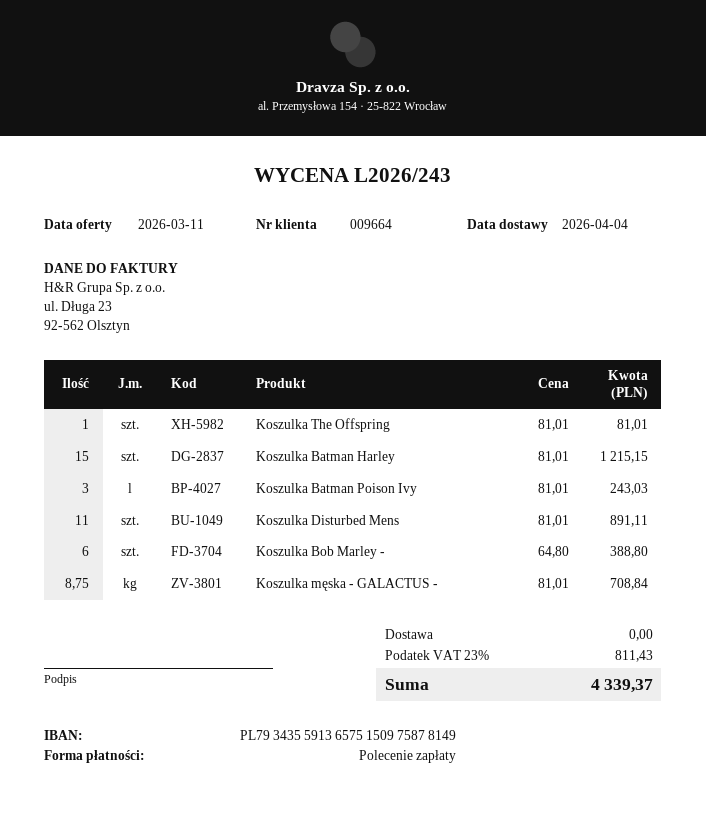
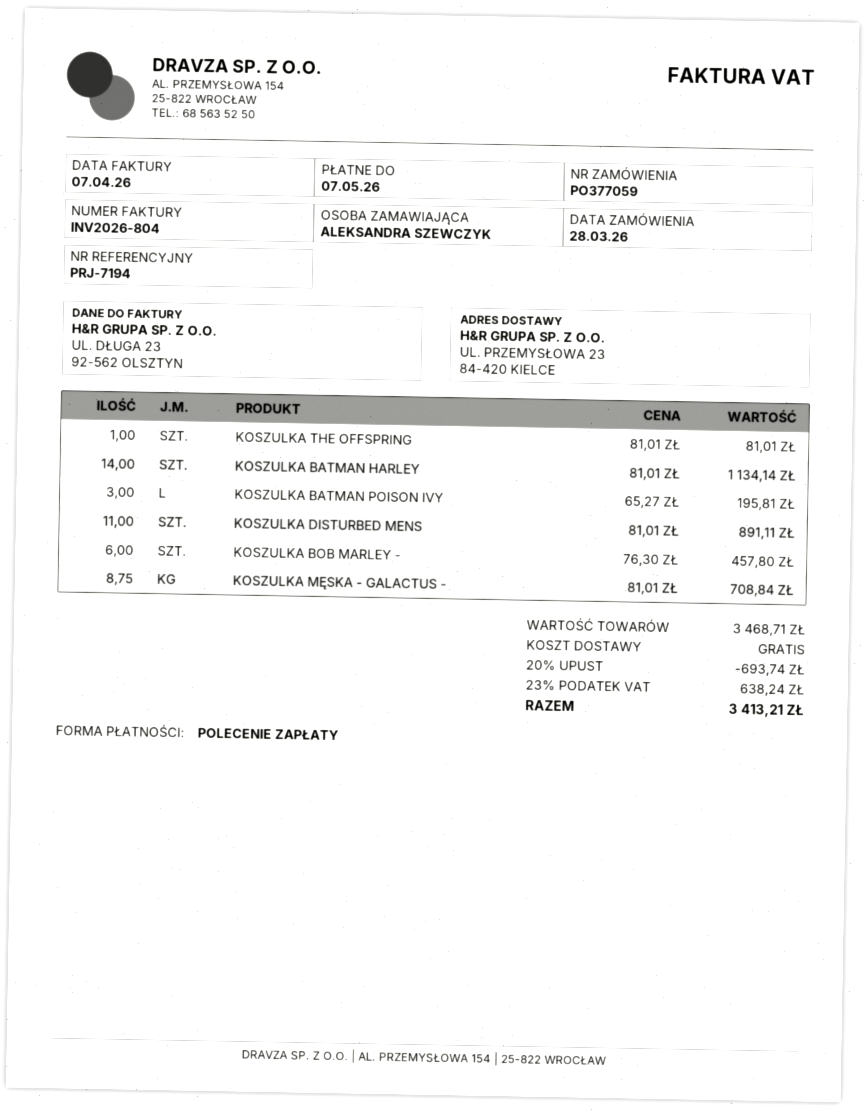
Koszulka Batman Harley: 15 x 81.01 = 1215.15 -> 14 x 81.01 = 1134.14
Koszulka Batman Poison Ivy: 3 x 81.01 = 243.03 -> 3 x 65.27 = 195.81
Koszulka Bob Marley -: 6 x 64.80 = 388.80 -> 6 x 76.30 = 457.80
discount: none -> 20% = 693.74
tax: 23% = 811.43 -> 23% = 638.24
total: 4339.37 -> 3413.21

